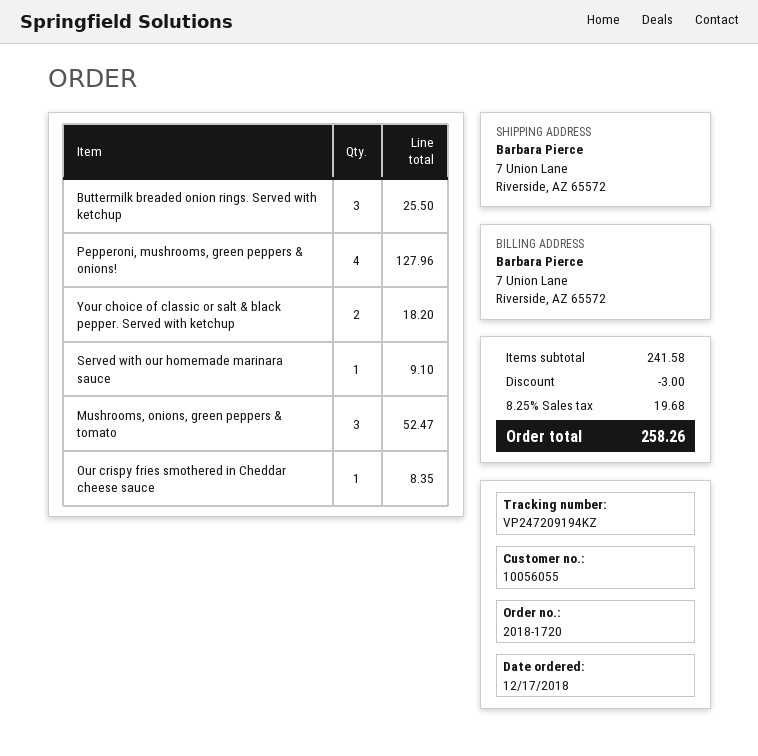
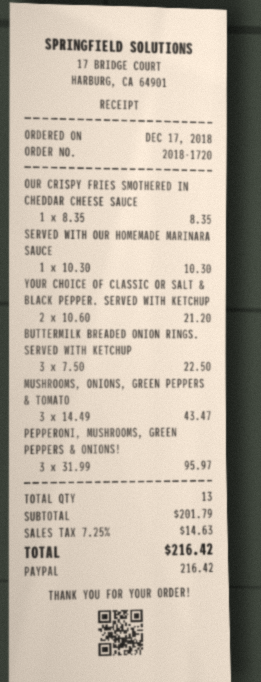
Buttermilk breaded onion rings. Served with ketchup: 3 for 25.50 -> 3 for 22.50
Pepperoni, mushrooms, green peppers & onions!: 4 for 127.96 -> 3 for 95.97
Your choice of classic or salt & black pepper. Served with ketchup: 2 for 18.20 -> 2 for 21.20
Served with our homemade marinara sauce: 1 for 9.10 -> 1 for 10.30
Mushrooms, onions, green peppers & tomato: 3 for 52.47 -> 3 for 43.47
subtotal: 241.58 -> 201.79
discount: 3.00 -> none
tax: 8.25% = 19.68 -> 7.25% = 14.63
total: 258.26 -> 216.42

